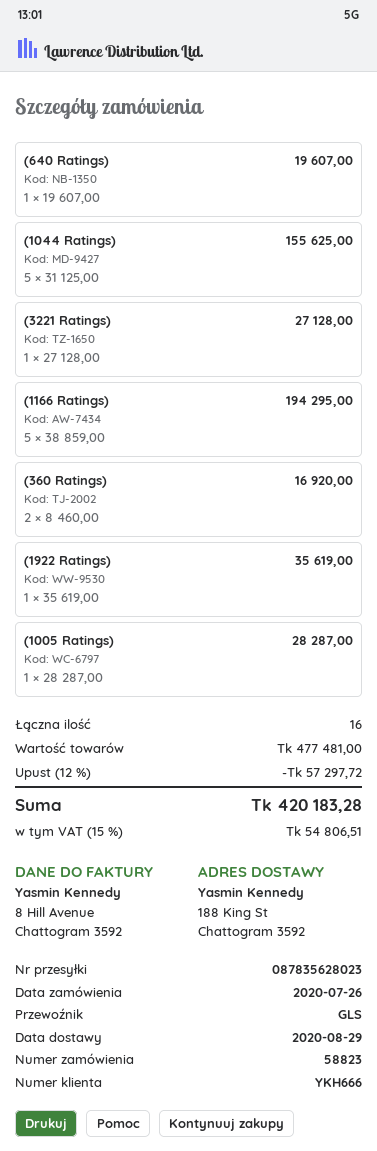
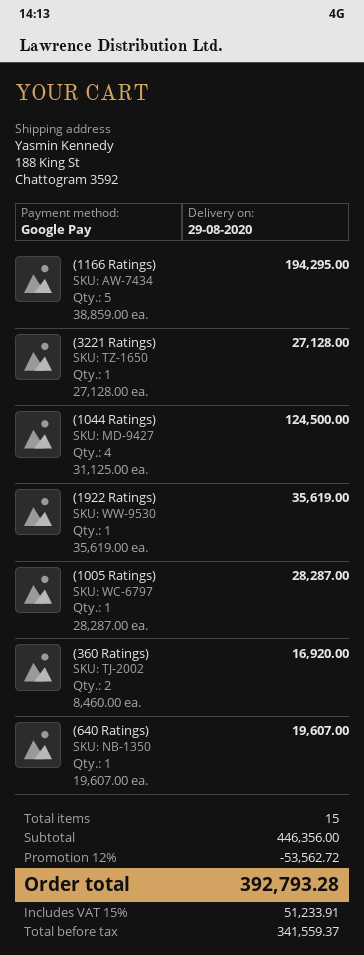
(1044 Ratings): 5 x 31125.00 = 155625.00 -> 4 x 31125.00 = 124500.00
total quantity: 16 -> 15
subtotal: 477481.00 -> 446356.00
discount: 12% = 57297.72 -> 12% = 53562.72
tax: 15% = 54806.51 -> 15% = 51233.91
total: 420183.28 -> 392793.28

